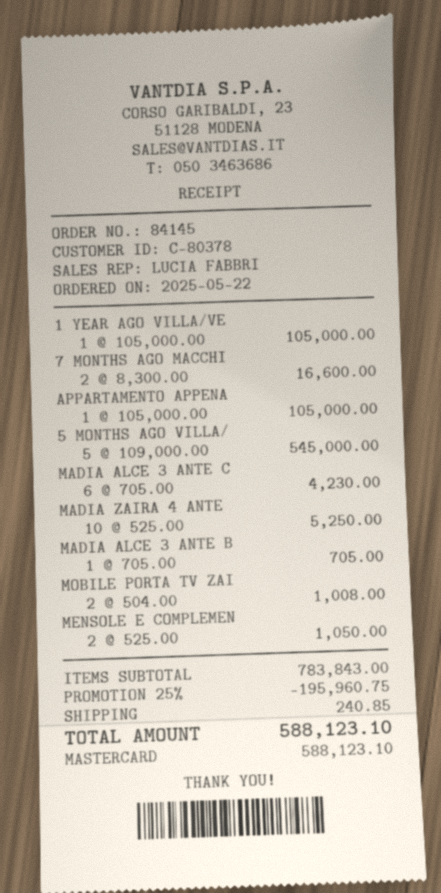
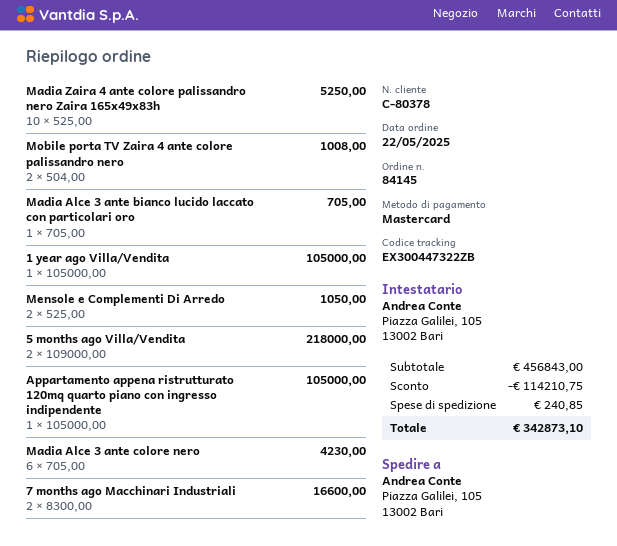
5 MONTHS AGO VILLA/: 5 x 109000.00 = 545000.00 -> 2 x 109000.00 = 218000.00
subtotal: 783843.00 -> 456843.00
discount: 195960.75 -> 114210.75
total: 588123.10 -> 342873.10

